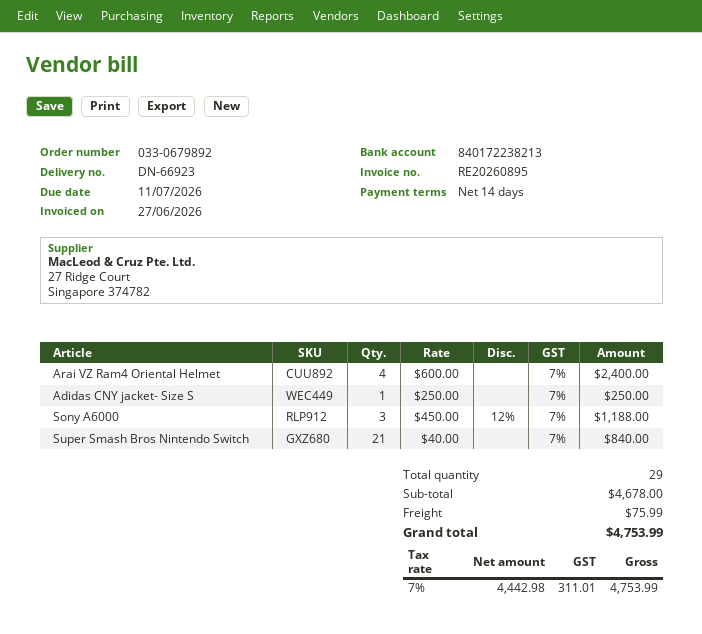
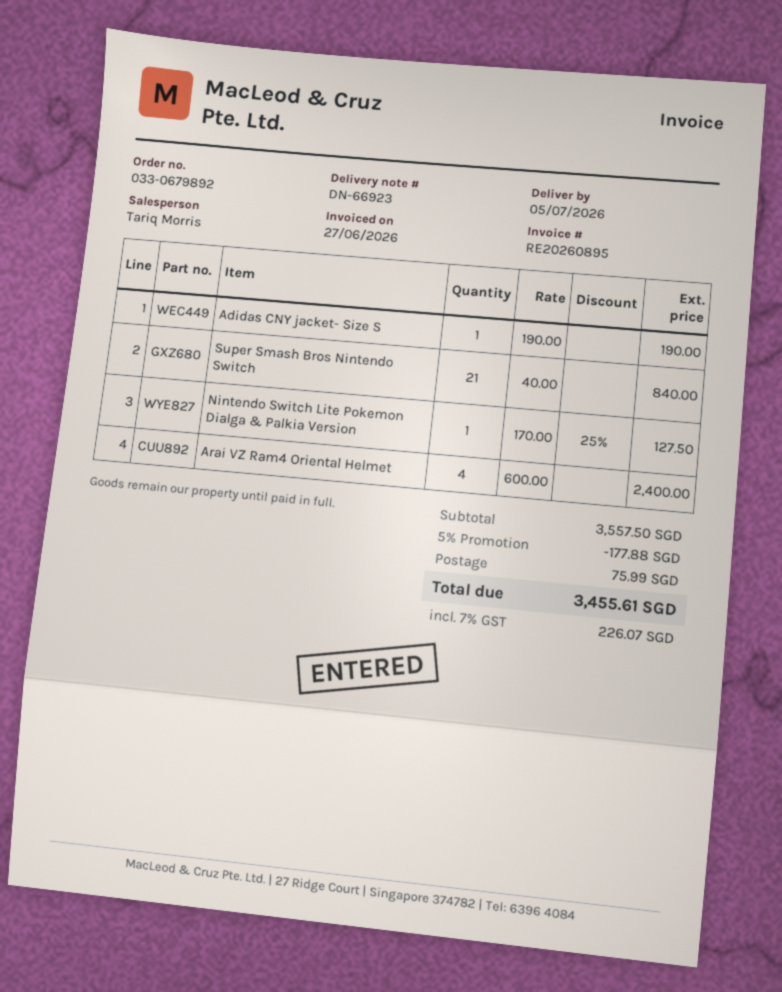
Adidas CNY jacket- Size S: 1 x 250.00 = 250.00 -> 1 x 190.00 = 190.00
Sony A6000: 3 x 450.00 - 12% = 1188.00 -> none
Nintendo Switch Lite Pokemon Dialga & Palkia Version: none -> 1 x 170.00 - 25% = 127.50
subtotal: 4678.00 -> 3557.50
discount: none -> 5% = 177.88
tax: 7% = 311.01 -> 7% = 226.07
total: 4753.99 -> 3455.61

